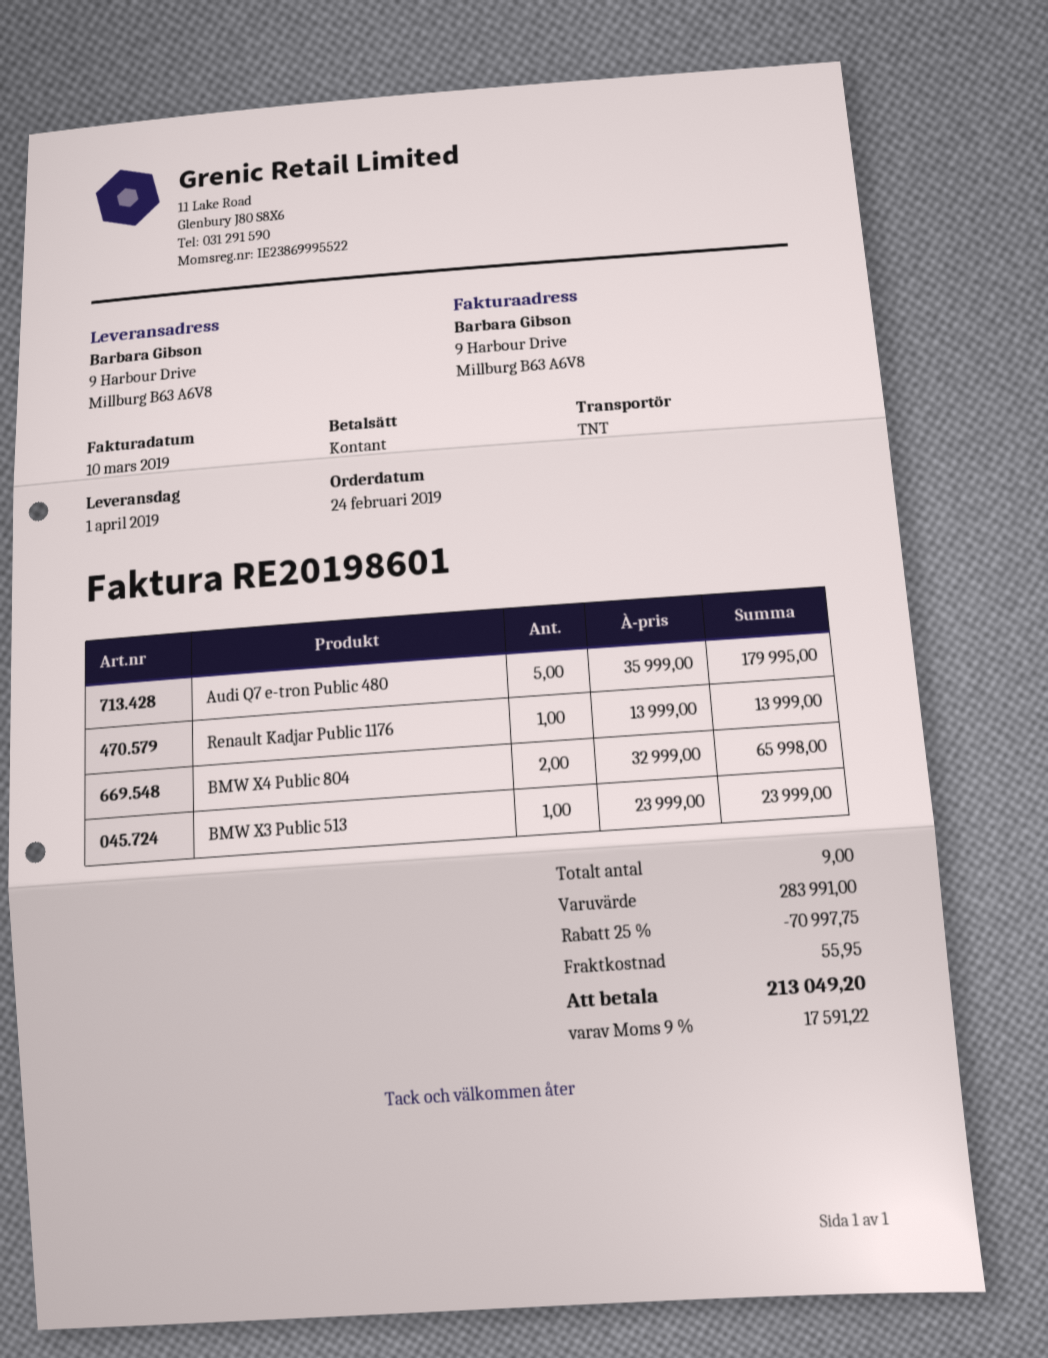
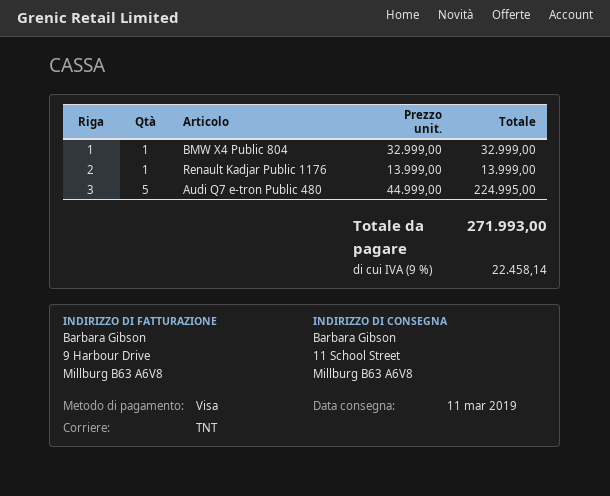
delivery date: 2019-04-01 -> 2019-03-11
payment method: cash -> Visa
ship to: 9 Harbour Drive, Millburg B63 A6V8 -> 11 School Street, Millburg B63 A6V8
Audi Q7 e-tron Public 480: 5 x 35999.00 = 179995.00 -> 5 x 44999.00 = 224995.00
BMW X4 Public 804: 2 x 32999.00 = 65998.00 -> 1 x 32999.00 = 32999.00
BMW X3 Public 513: 1 x 23999.00 = 23999.00 -> none
discount: 25% = 70997.75 -> none
shipping: 55.95 -> none
tax: 9% = 17591.22 -> 9% = 22458.14
total: 213049.20 -> 271993.00

